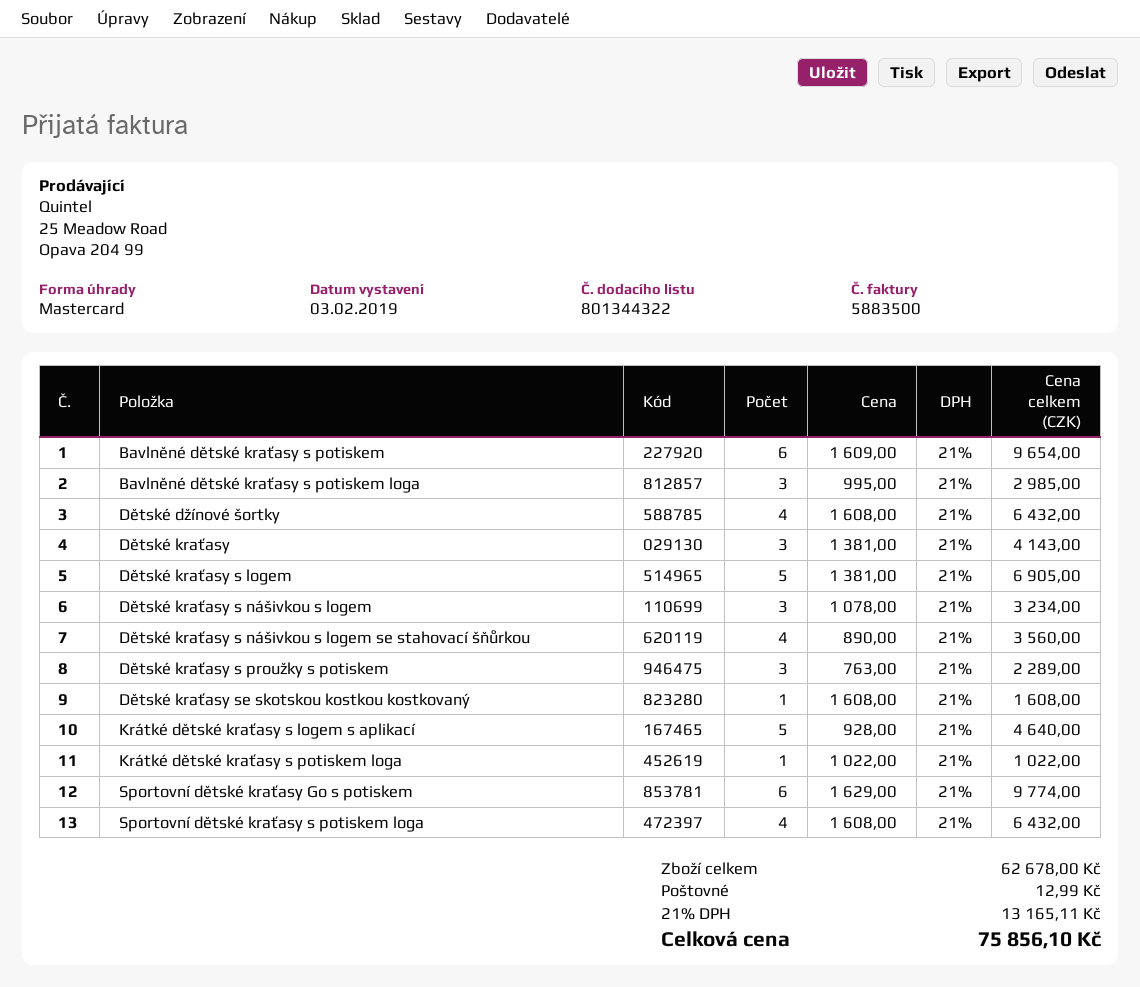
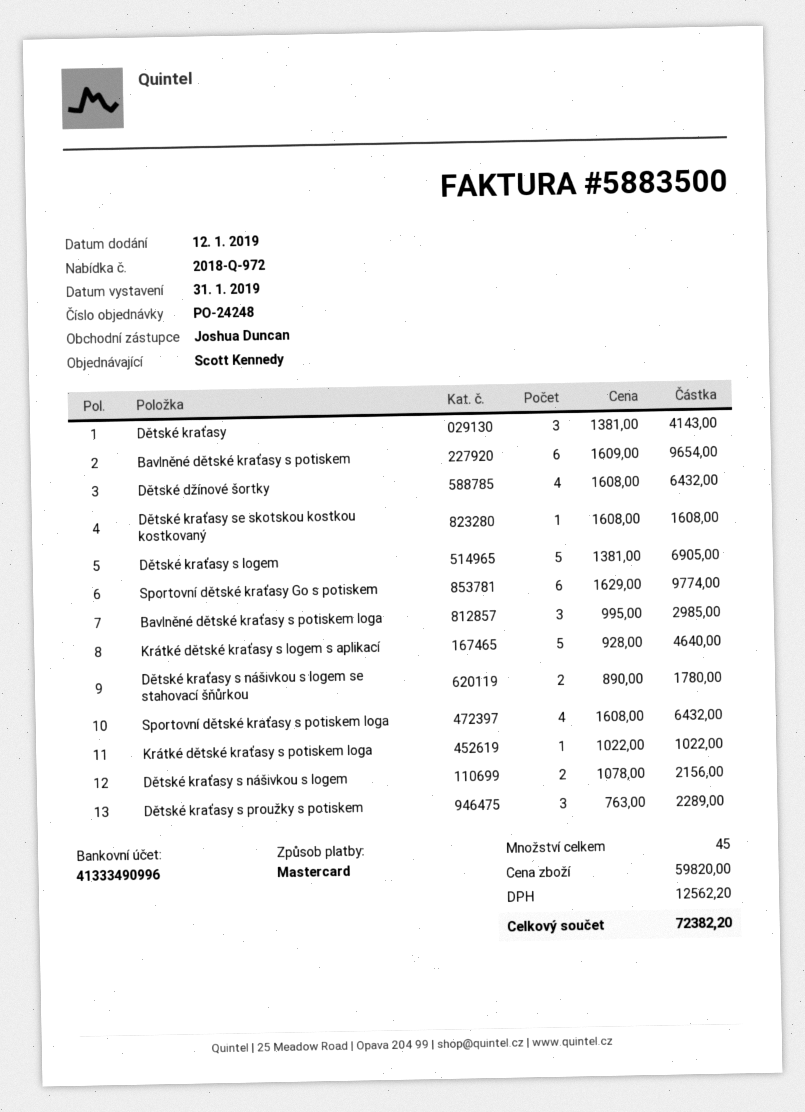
invoice date: 2019-02-03 -> 2019-01-31
Dětské kraťasy s nášivkou s logem: 3 x 1078.00 = 3234.00 -> 2 x 1078.00 = 2156.00
Dětské kraťasy s nášivkou s logem se stahovací šňůrkou: 4 x 890.00 = 3560.00 -> 2 x 890.00 = 1780.00
subtotal: 62678.00 -> 59820.00
shipping: 12.99 -> none
tax: 13165.11 -> 12562.20
total: 75856.10 -> 72382.20

